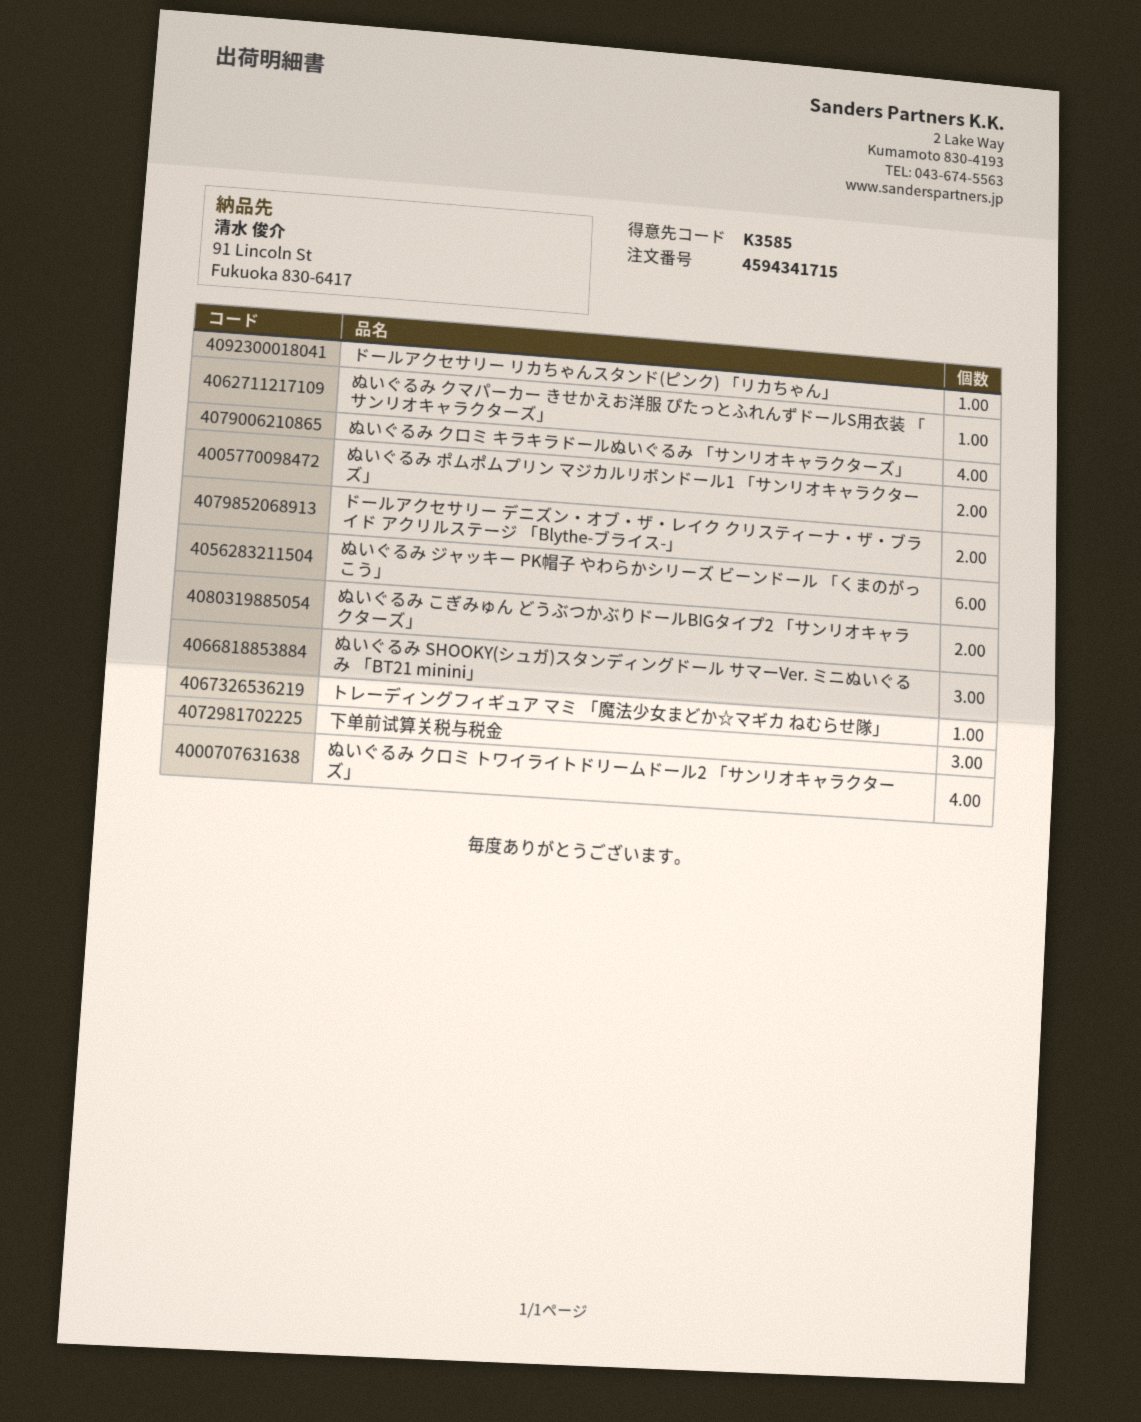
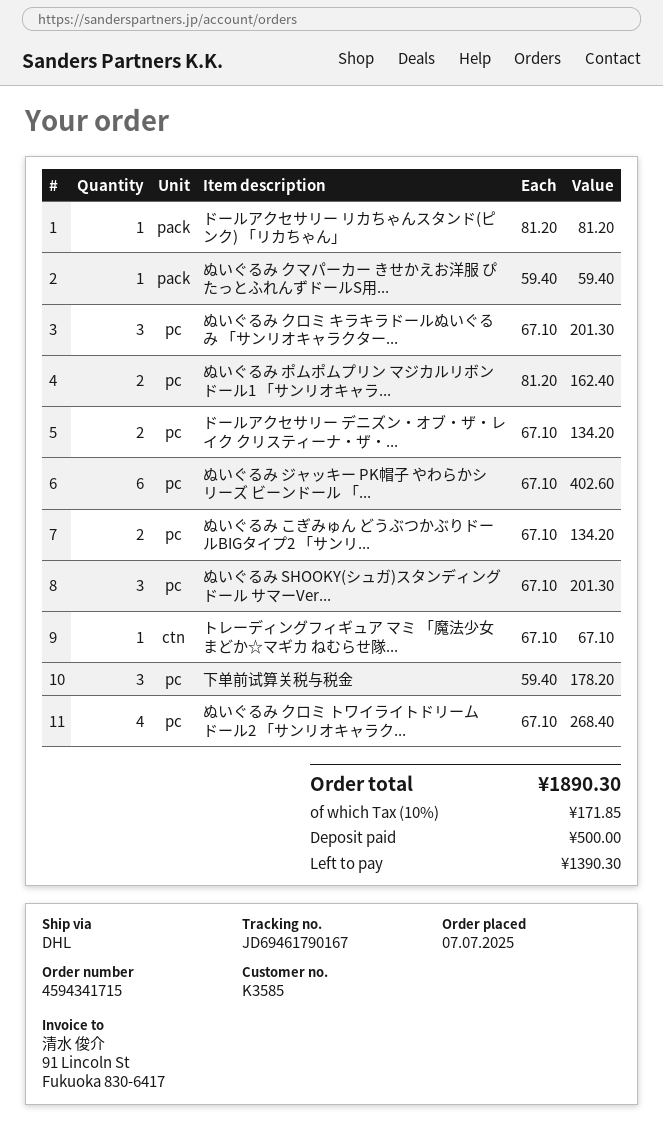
ぬいぐるみ クロミ キラキラドールぬいぐるみ 「サンリオキャラクターズ」: 4 -> 3

